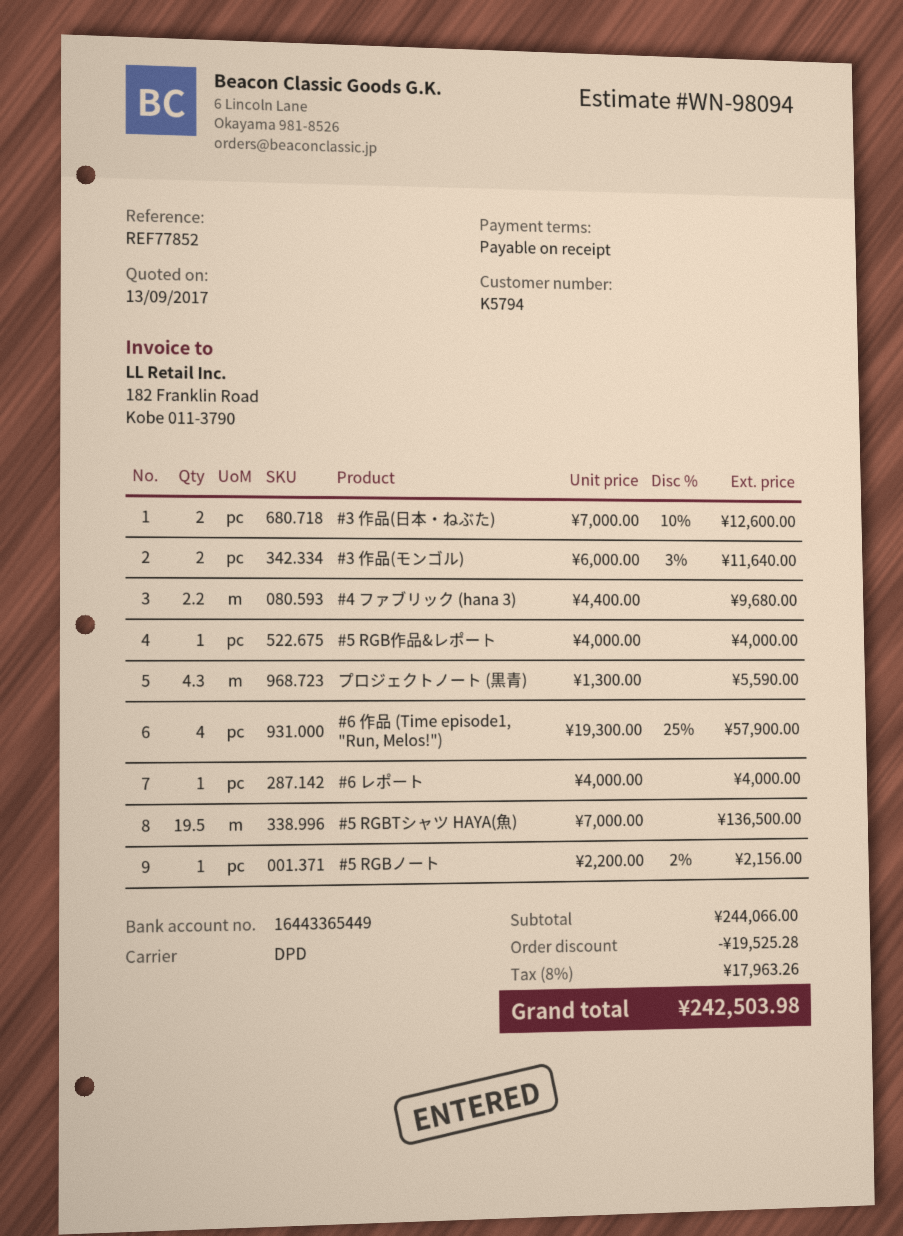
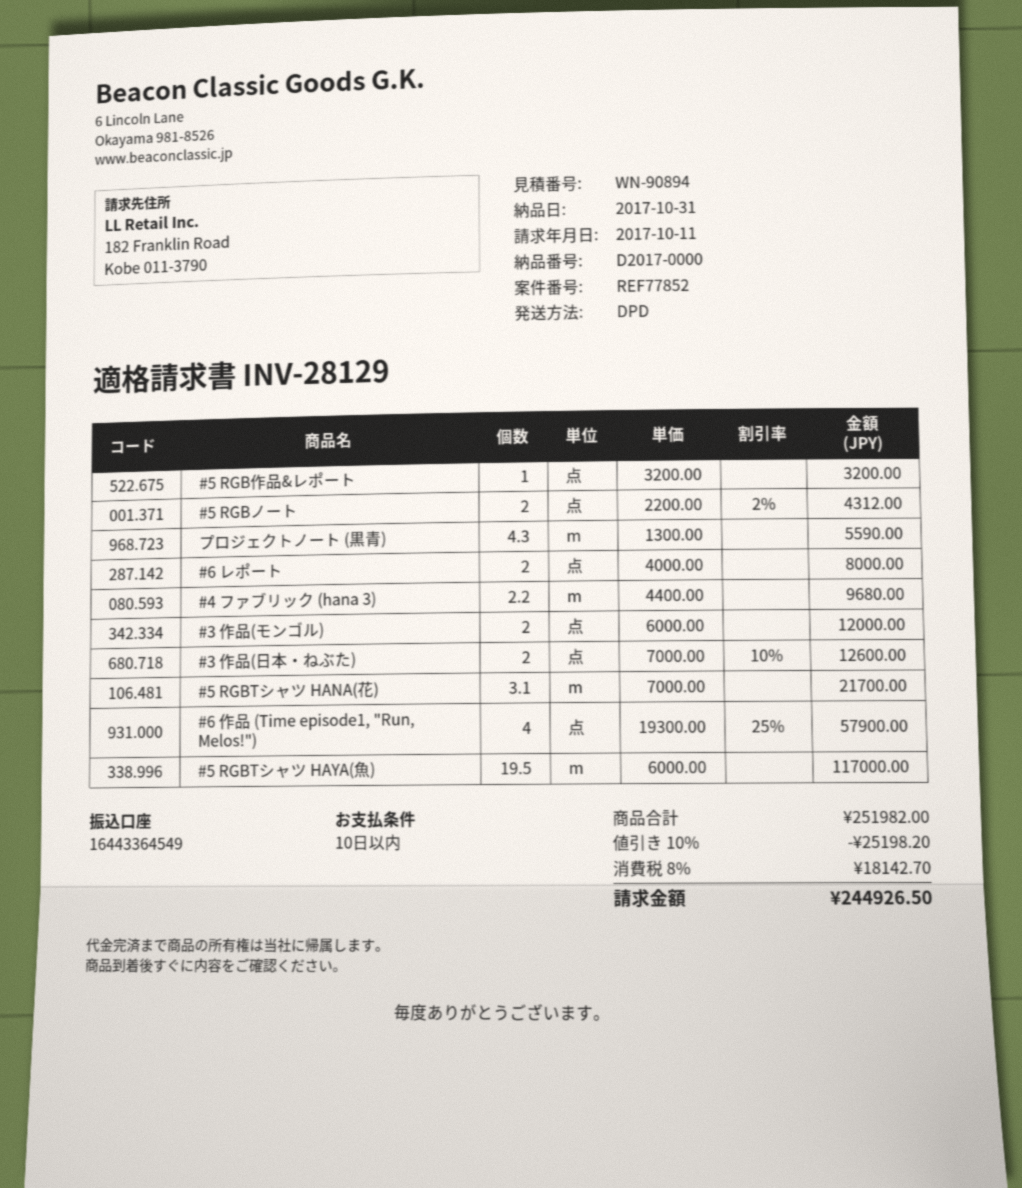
quote number: WN-98094 -> WN-90894
payment terms: on receipt -> 10 days
bank account: 16443365449 -> 16443364549
#3 作品(モンゴル): 2 x 6000.00 - 3% = 11640.00 -> 2 x 6000.00 = 12000.00
#5 RGB作品&レポート: 1 x 4000.00 = 4000.00 -> 1 x 3200.00 = 3200.00
#6 レポート: 1 x 4000.00 = 4000.00 -> 2 x 4000.00 = 8000.00
#5 RGBTシャツ HAYA(魚): 19.5 x 7000.00 = 136500.00 -> 19.5 x 6000.00 = 117000.00
#5 RGBノート: 1 x 2200.00 - 2% = 2156.00 -> 2 x 2200.00 - 2% = 4312.00
#5 RGBTシャツ HANA(花): none -> 3.1 x 7000.00 = 21700.00
subtotal: 244066.00 -> 251982.00
discount: 19525.28 -> 25198.20
tax: 8% = 17963.26 -> 8% = 18142.70
total: 242503.98 -> 244926.50

